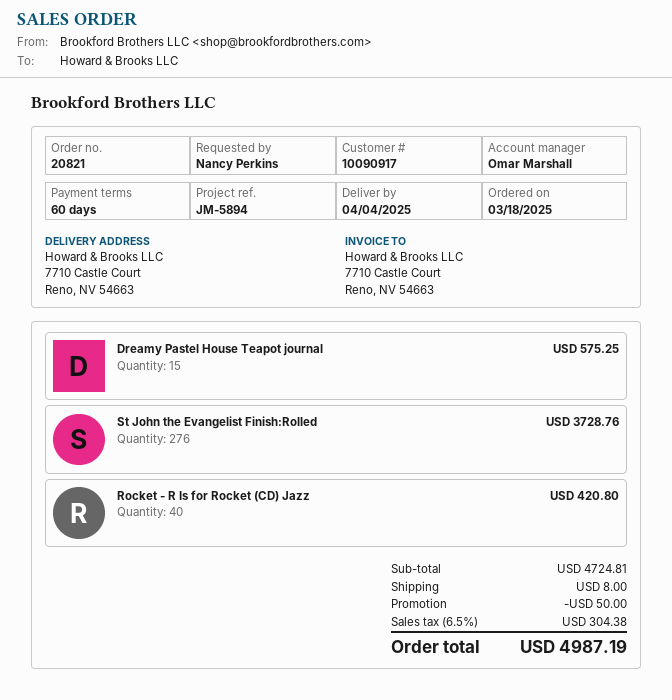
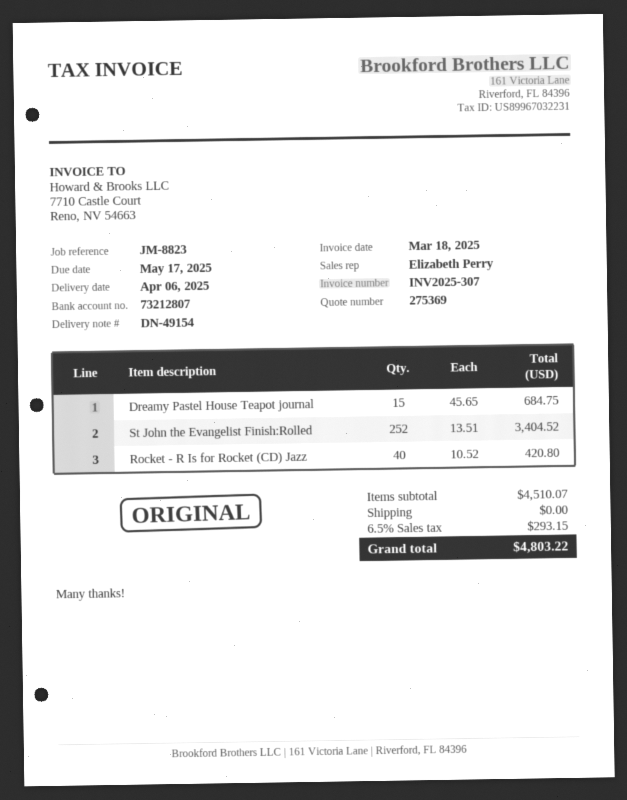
delivery date: 2025-04-04 -> 2025-04-06
reference: JM-5894 -> JM-8823
sales rep: Omar Marshall -> Elizabeth Perry
Dreamy Pastel House Teapot journal: 15 for 575.25 -> 15 for 684.75
St John the Evangelist Finish:Rolled: 276 for 3728.76 -> 252 for 3404.52
subtotal: 4724.81 -> 4510.07
discount: 50.00 -> none
shipping: 8.00 -> 0.00
tax: 6.5% = 304.38 -> 6.5% = 293.15
total: 4987.19 -> 4803.22

